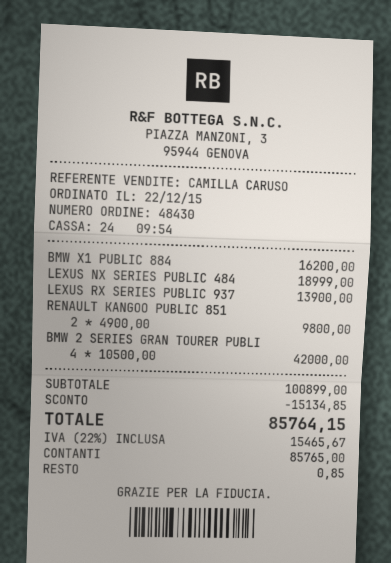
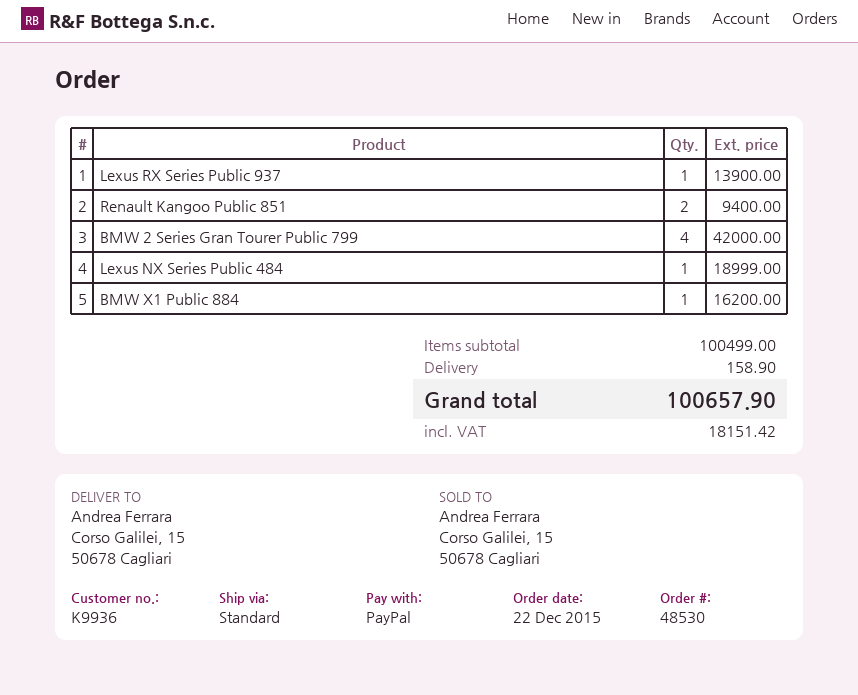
order number: 48430 -> 48530
payment method: cash -> PayPal
RENAULT KANGOO PUBLIC 851: 2 for 9800.00 -> 2 for 9400.00
subtotal: 100899.00 -> 100499.00
discount: 15134.85 -> none
shipping: none -> 158.90
tax: 15465.67 -> 18151.42
total: 85764.15 -> 100657.90

